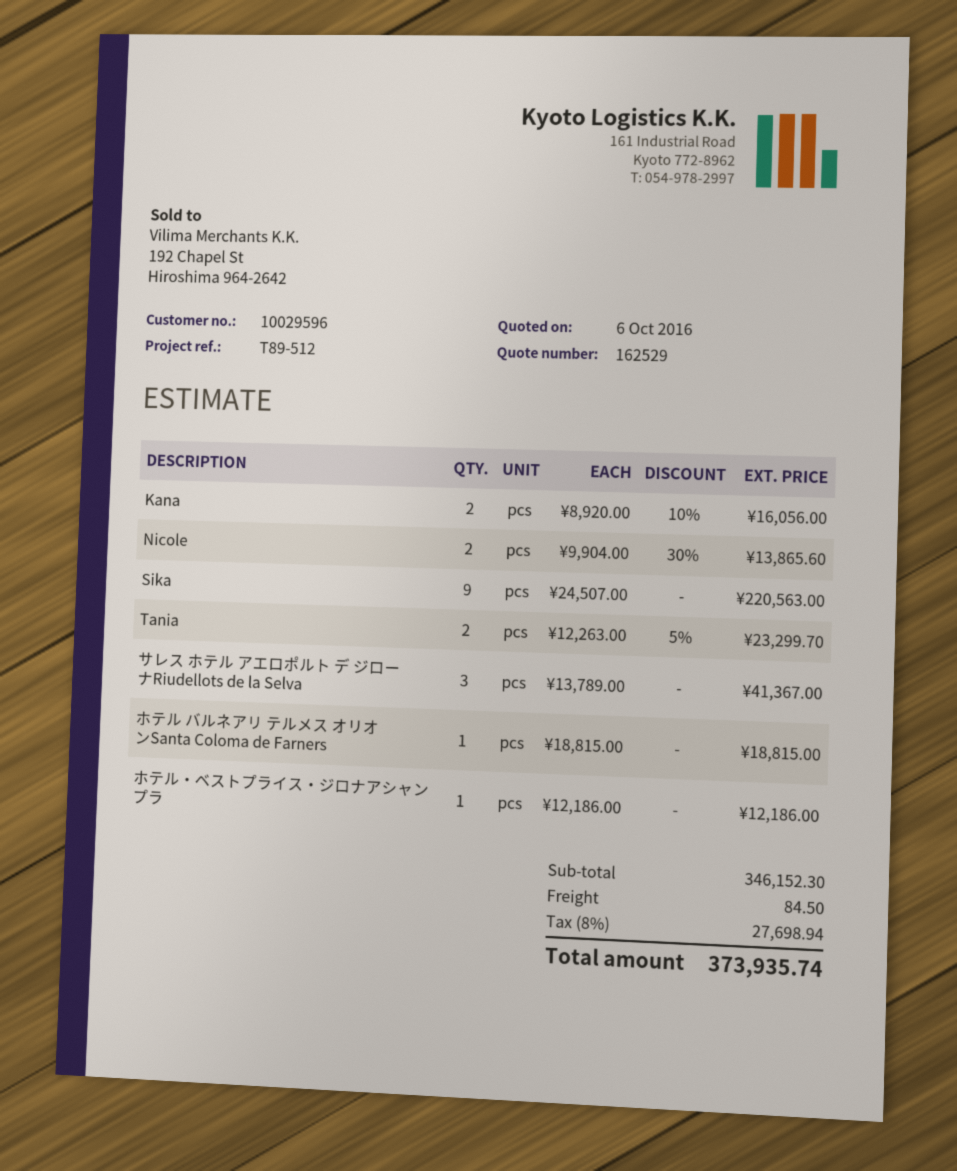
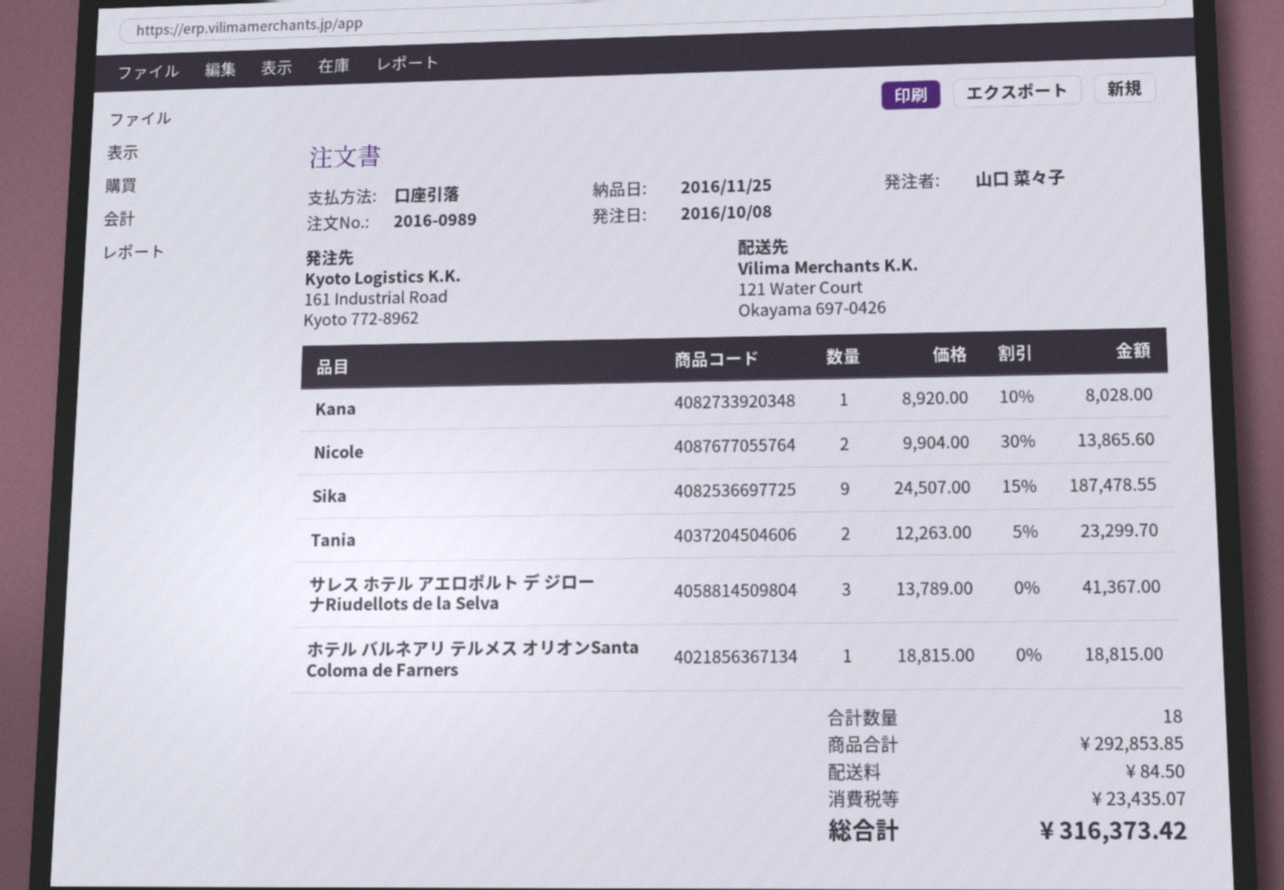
Kana: 2 x 8920.00 - 10% = 16056.00 -> 1 x 8920.00 - 10% = 8028.00
Sika: 9 x 24507.00 = 220563.00 -> 9 x 24507.00 - 15% = 187478.55
ホテル・ベストプライス・ジロナアシャンプラ: 1 x 12186.00 = 12186.00 -> none
subtotal: 346152.30 -> 292853.85
tax: 27698.94 -> 23435.07
total: 373935.74 -> 316373.42

